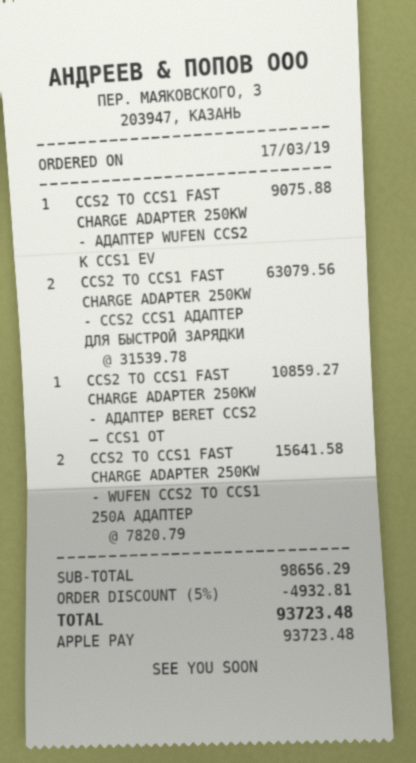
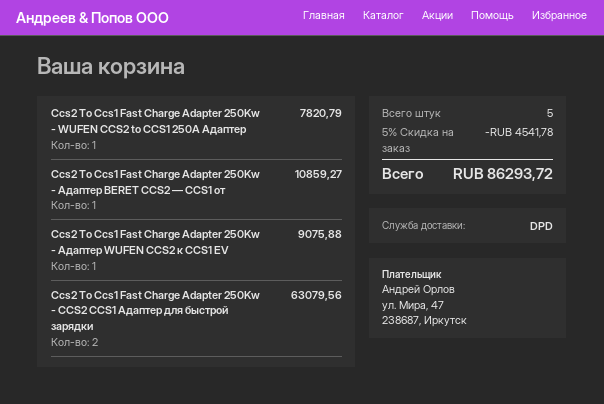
CCS2 TO CCS1 FAST CHARGE ADAPTER 250KW - WUFEN CCS2 TO CCS1 250A АДАПТЕР: 2 for 15641.58 -> 1 for 7820.79
discount: 5% = 4932.81 -> 5% = 4541.78
total: 93723.48 -> 86293.72

